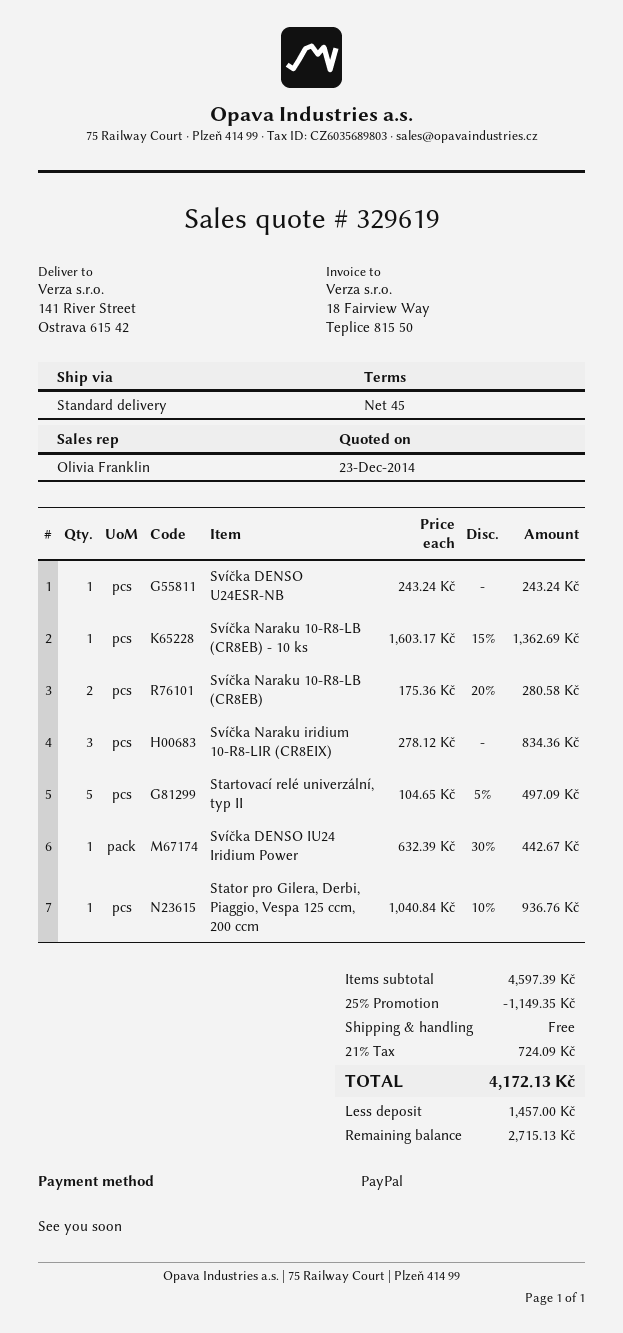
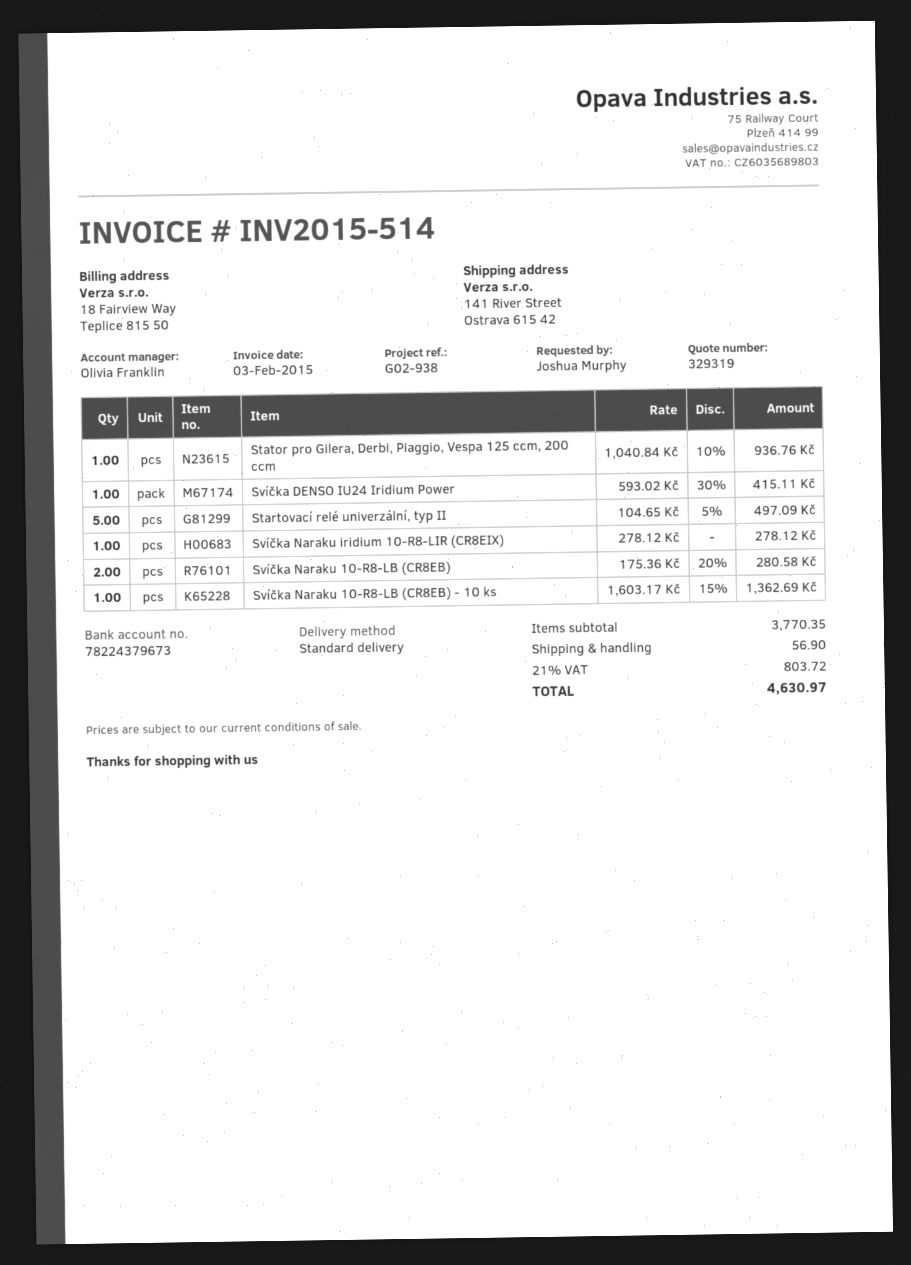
quote number: 329619 -> 329319
Svíčka DENSO U24ESR-NB: 1 x 243.24 = 243.24 -> none
Svíčka Naraku iridium 10-R8-LIR (CR8EIX): 3 x 278.12 = 834.36 -> 1 x 278.12 = 278.12
Svíčka DENSO IU24 Iridium Power: 1 x 632.39 - 30% = 442.67 -> 1 x 593.02 - 30% = 415.11
subtotal: 4597.39 -> 3770.35
discount: 25% = 1149.35 -> none
shipping: 0.00 -> 56.90
tax: 21% = 724.09 -> 21% = 803.72
total: 4172.13 -> 4630.97

